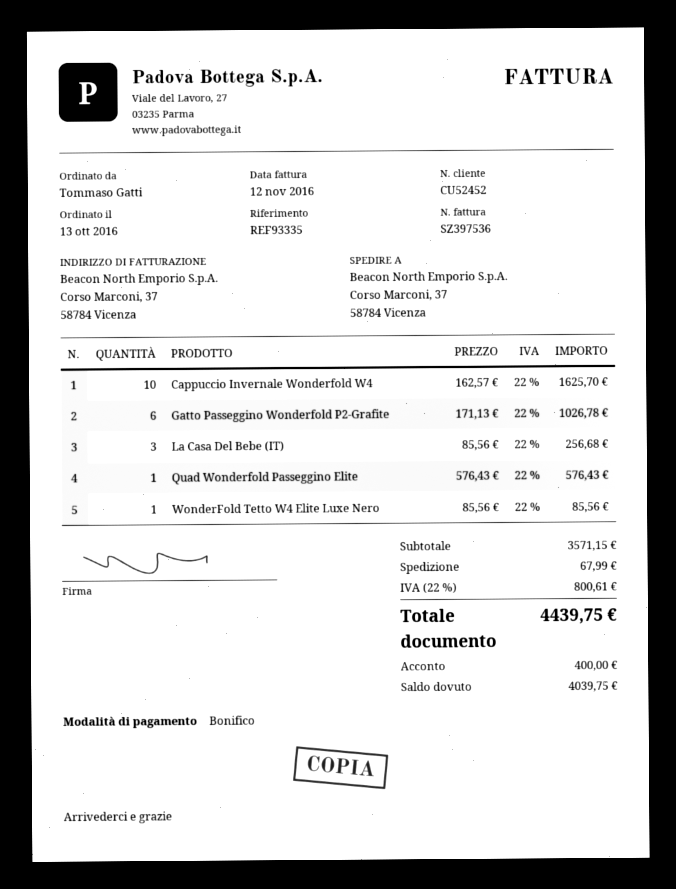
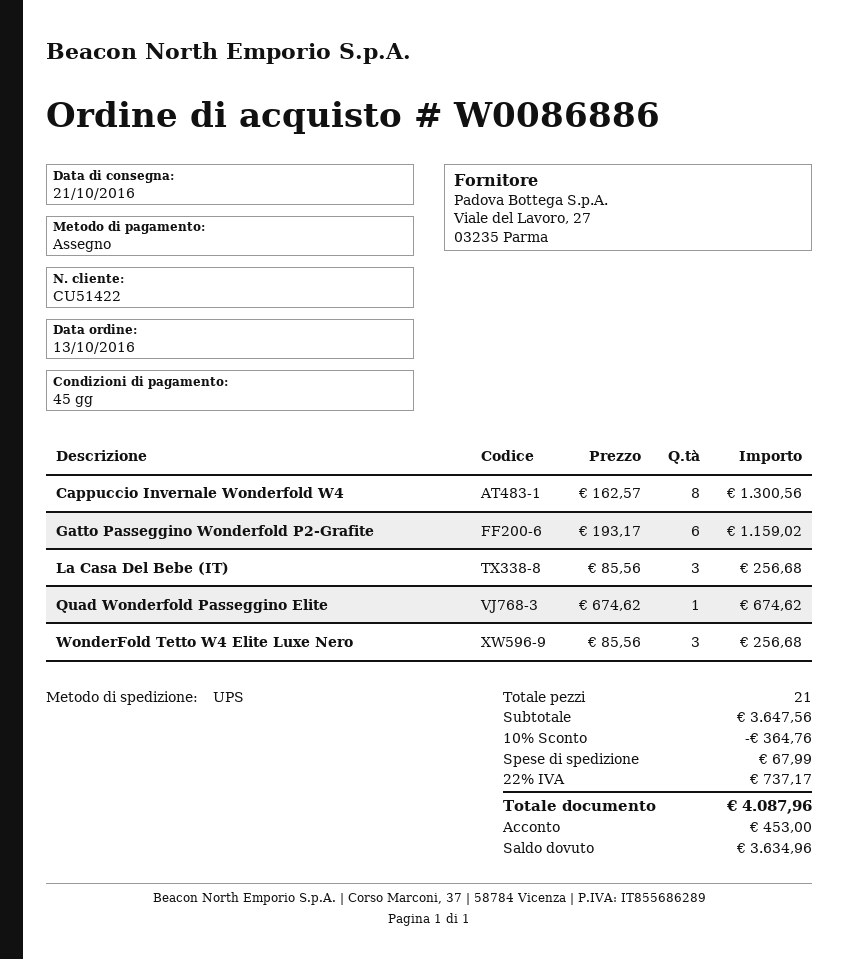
customer number: CU52452 -> CU51422
payment method: bank transfer -> cheque
Cappuccio Invernale Wonderfold W4: 10 x 162.57 = 1625.70 -> 8 x 162.57 = 1300.56
Gatto Passeggino Wonderfold P2‑Grafite: 6 x 171.13 = 1026.78 -> 6 x 193.17 = 1159.02
Quad Wonderfold Passeggino Elite: 1 x 576.43 = 576.43 -> 1 x 674.62 = 674.62
WonderFold Tetto W4 Elite Luxe Nero: 1 x 85.56 = 85.56 -> 3 x 85.56 = 256.68
subtotal: 3571.15 -> 3647.56
discount: none -> 10% = 364.76
tax: 22% = 800.61 -> 22% = 737.17
total: 4439.75 -> 4087.96
deposit: 400.00 -> 453.00
balance: 4039.75 -> 3634.96

